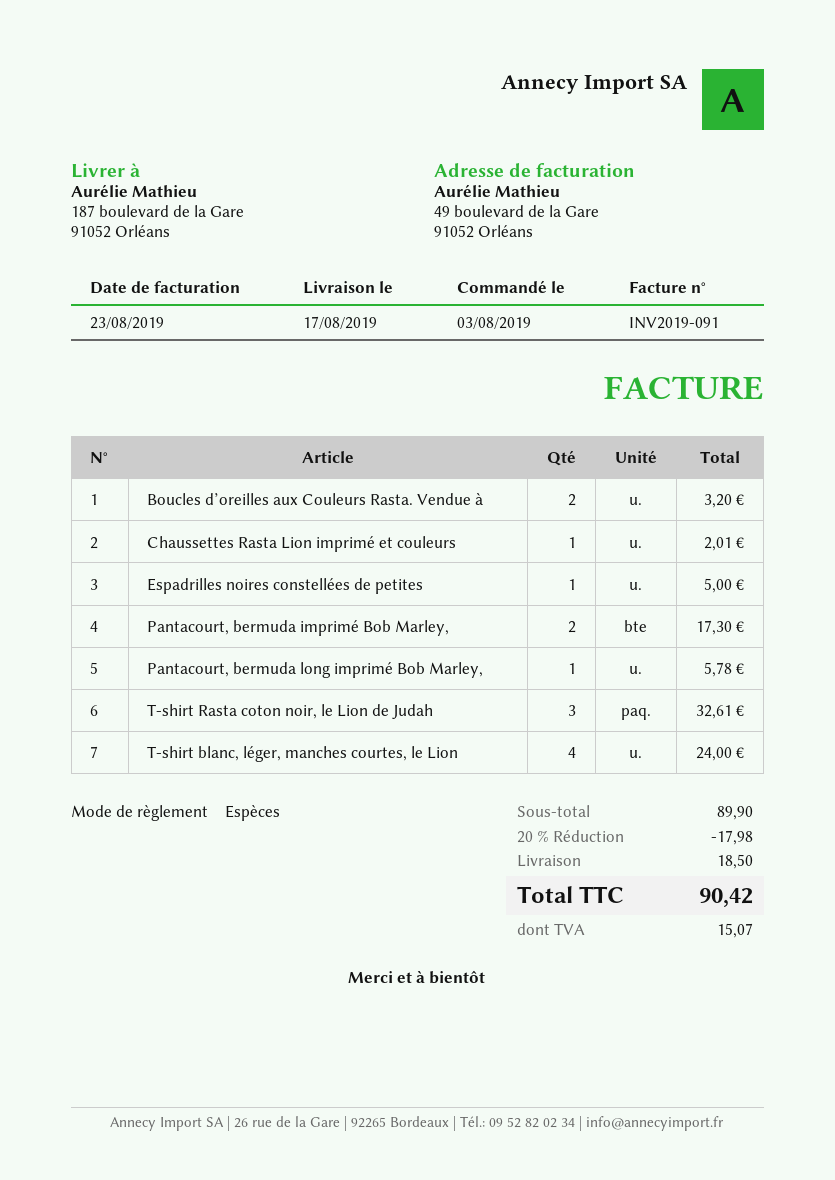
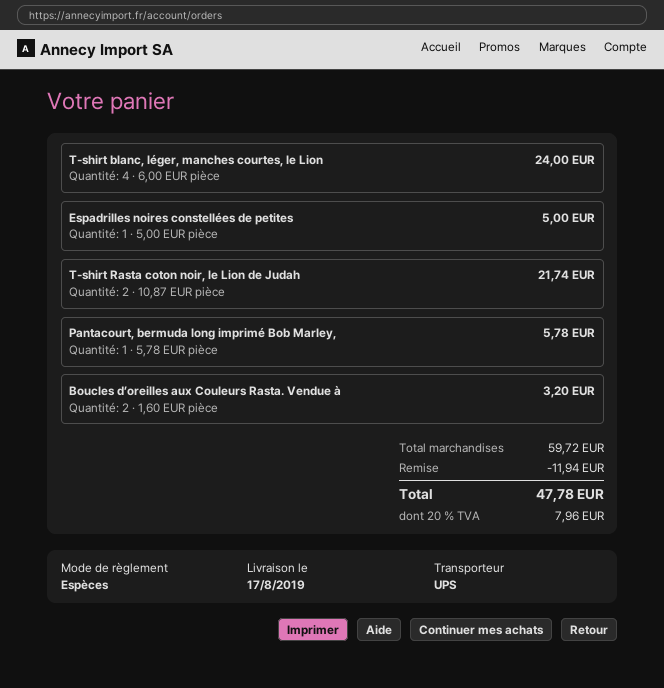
Chaussettes Rasta Lion imprimé et couleurs: 1 for 2.01 -> none
Pantacourt, bermuda imprimé Bob Marley,: 2 for 17.30 -> none
T-shirt Rasta coton noir, le Lion de Judah: 3 for 32.61 -> 2 for 21.74
subtotal: 89.90 -> 59.72
discount: 17.98 -> 11.94
shipping: 18.50 -> none
tax: 15.07 -> 7.96
total: 90.42 -> 47.78

